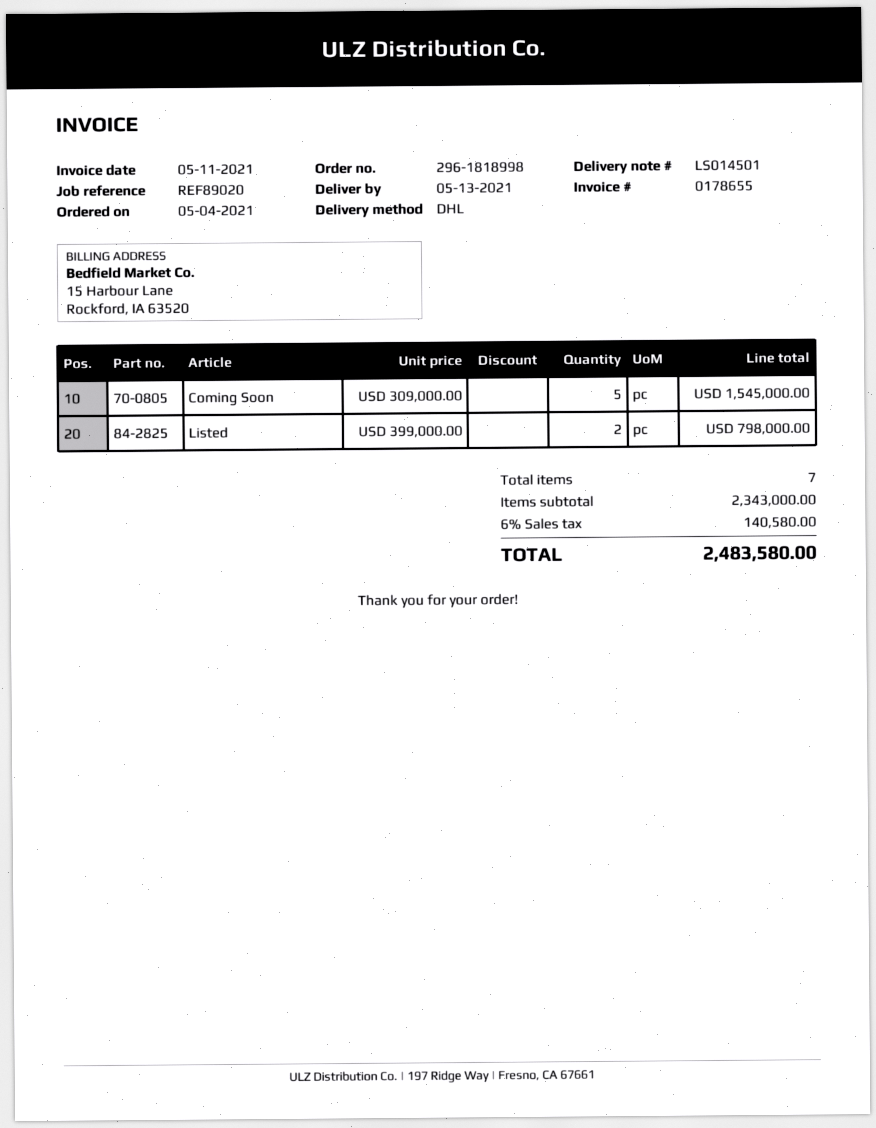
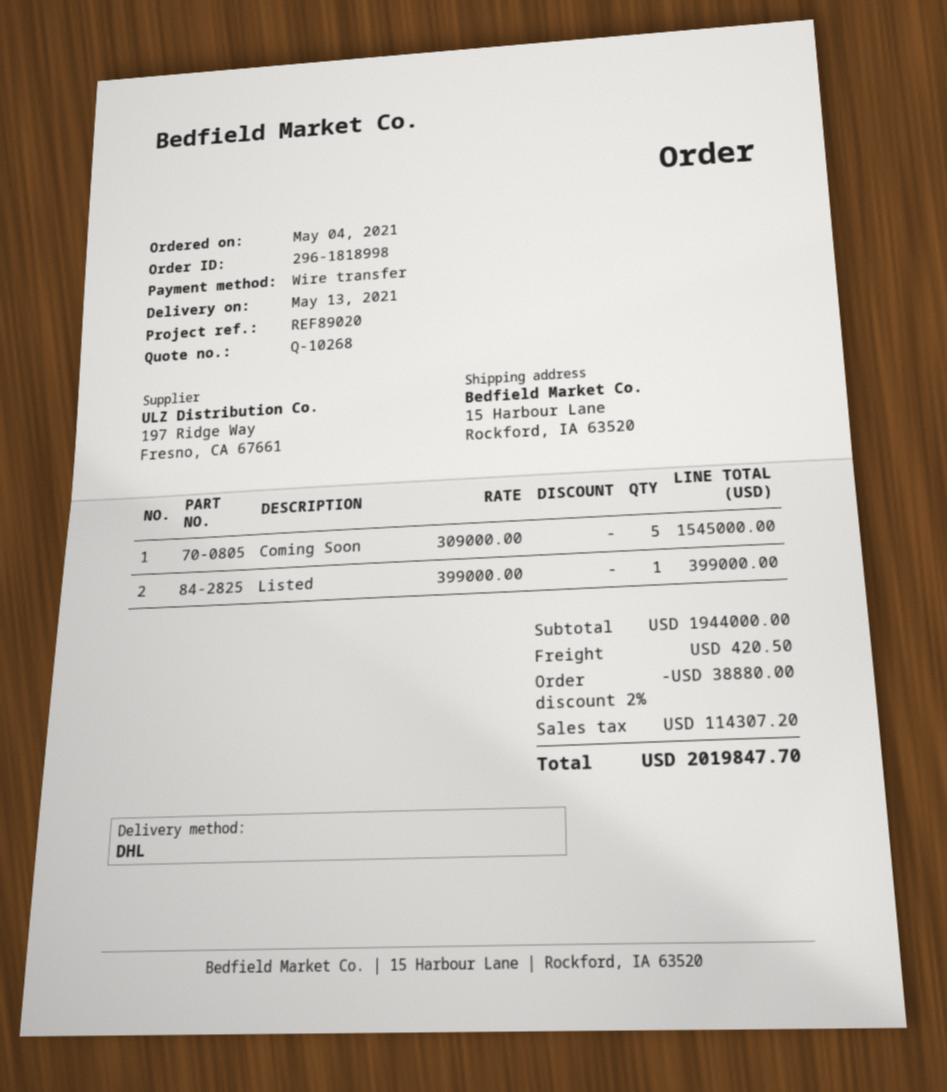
Listed: 2 x 399000.00 = 798000.00 -> 1 x 399000.00 = 399000.00
subtotal: 2343000.00 -> 1944000.00
discount: none -> 2% = 38880.00
shipping: none -> 420.50
tax: 140580.00 -> 114307.20
total: 2483580.00 -> 2019847.70

